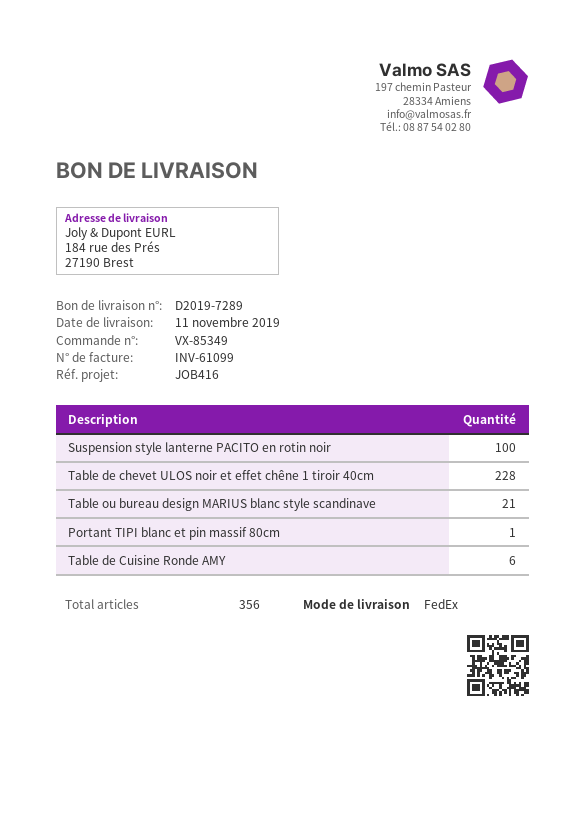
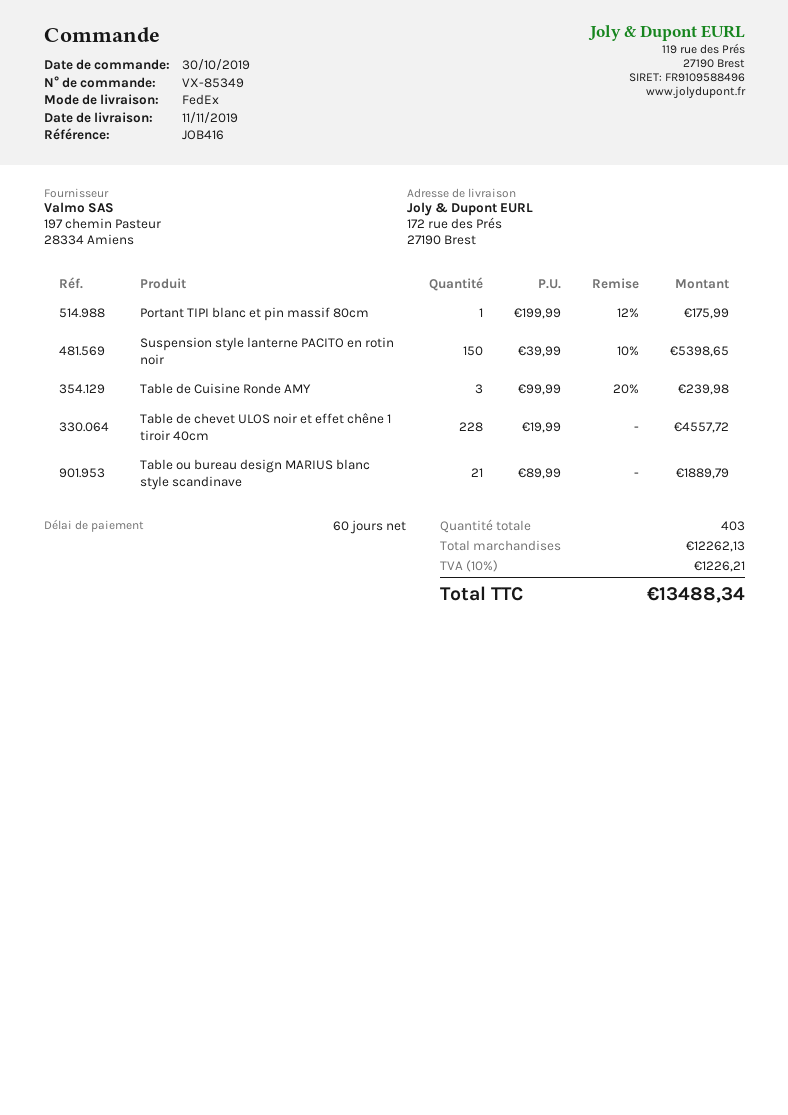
ship to: 184 rue des Prés, 27190 Brest -> 172 rue des Prés, 27190 Brest
Suspension style lanterne PACITO en rotin noir: 100 -> 150
Table de Cuisine Ronde AMY: 6 -> 3
total quantity: 356 -> 403

